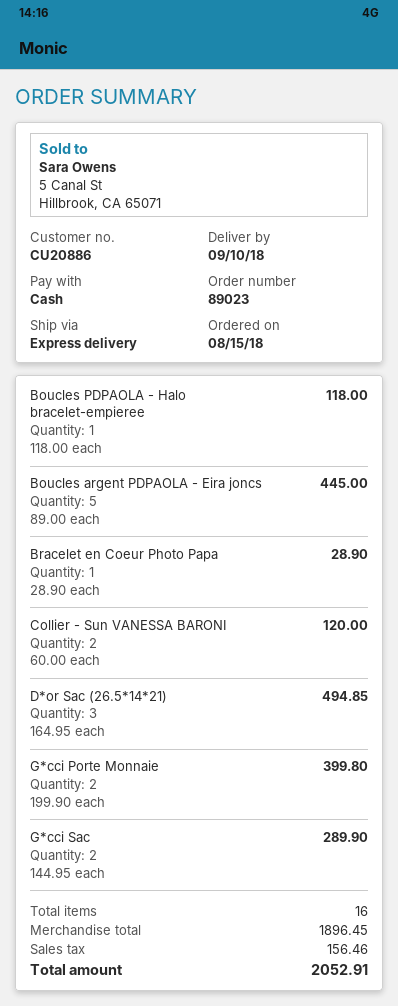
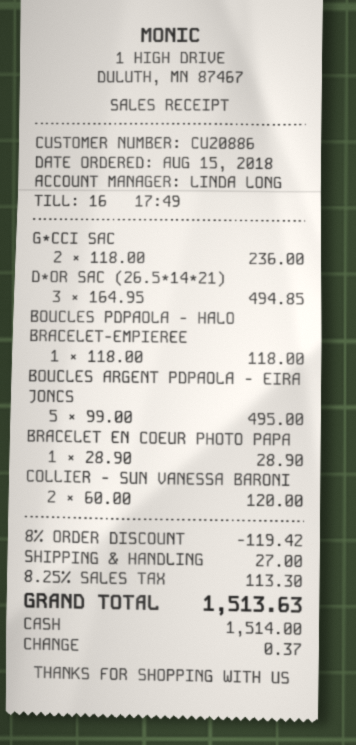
Boucles argent PDPAOLA - Eira joncs: 5 x 89.00 = 445.00 -> 5 x 99.00 = 495.00
G*cci Porte Monnaie: 2 x 199.90 = 399.80 -> none
G*cci Sac: 2 x 144.95 = 289.90 -> 2 x 118.00 = 236.00
discount: none -> 8% = 119.42
shipping: none -> 27.00
tax: 156.46 -> 113.30
total: 2052.91 -> 1513.63

